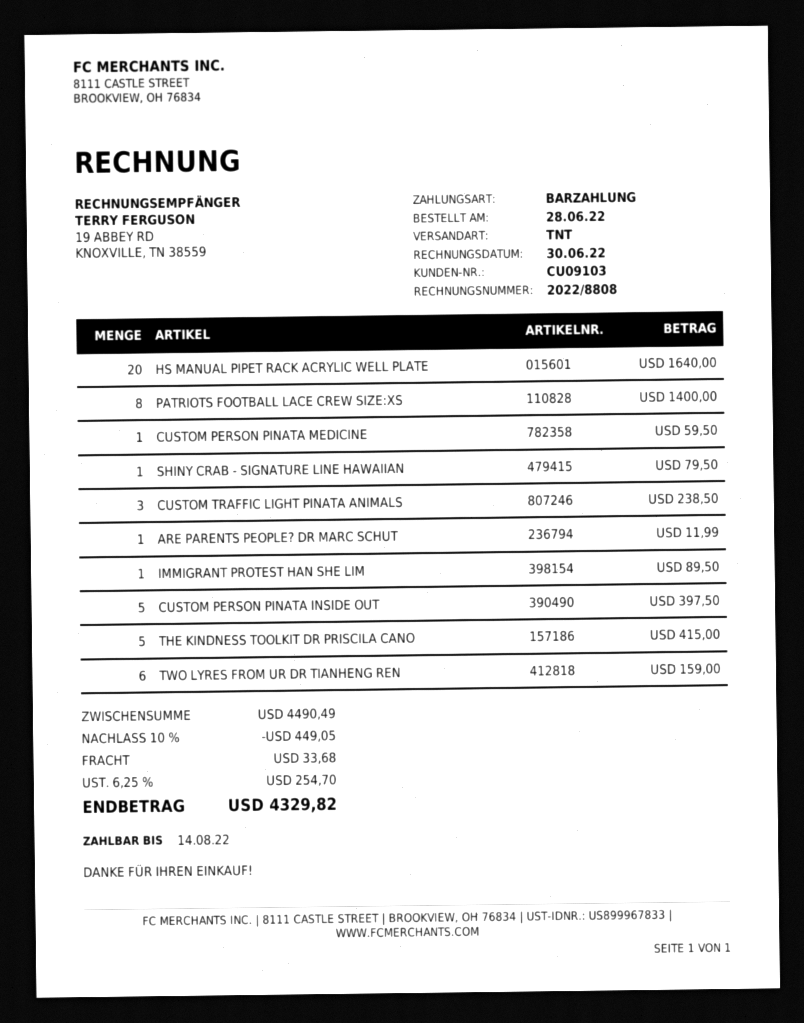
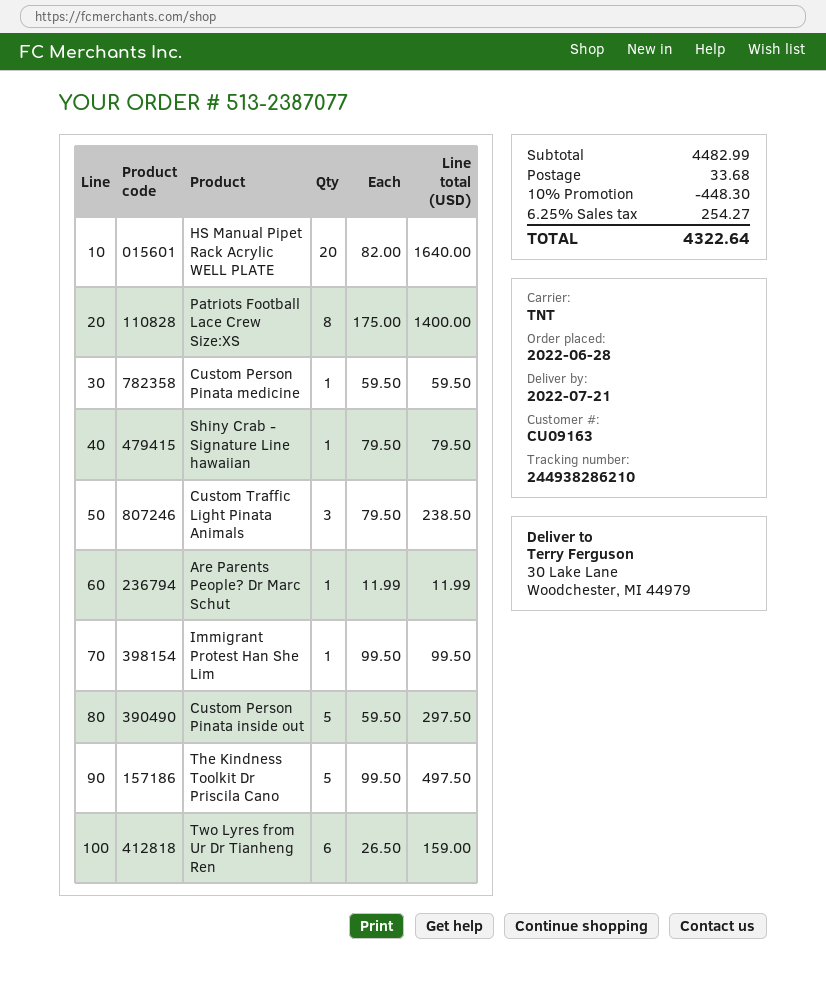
customer number: CU09103 -> CU09163
IMMIGRANT PROTEST HAN SHE LIM: 1 for 89.50 -> 1 for 99.50
CUSTOM PERSON PINATA INSIDE OUT: 5 for 397.50 -> 5 for 297.50
THE KINDNESS TOOLKIT DR PRISCILA CANO: 5 for 415.00 -> 5 for 497.50
subtotal: 4490.49 -> 4482.99
discount: 10% = 449.05 -> 10% = 448.30
tax: 6.25% = 254.70 -> 6.25% = 254.27
total: 4329.82 -> 4322.64

